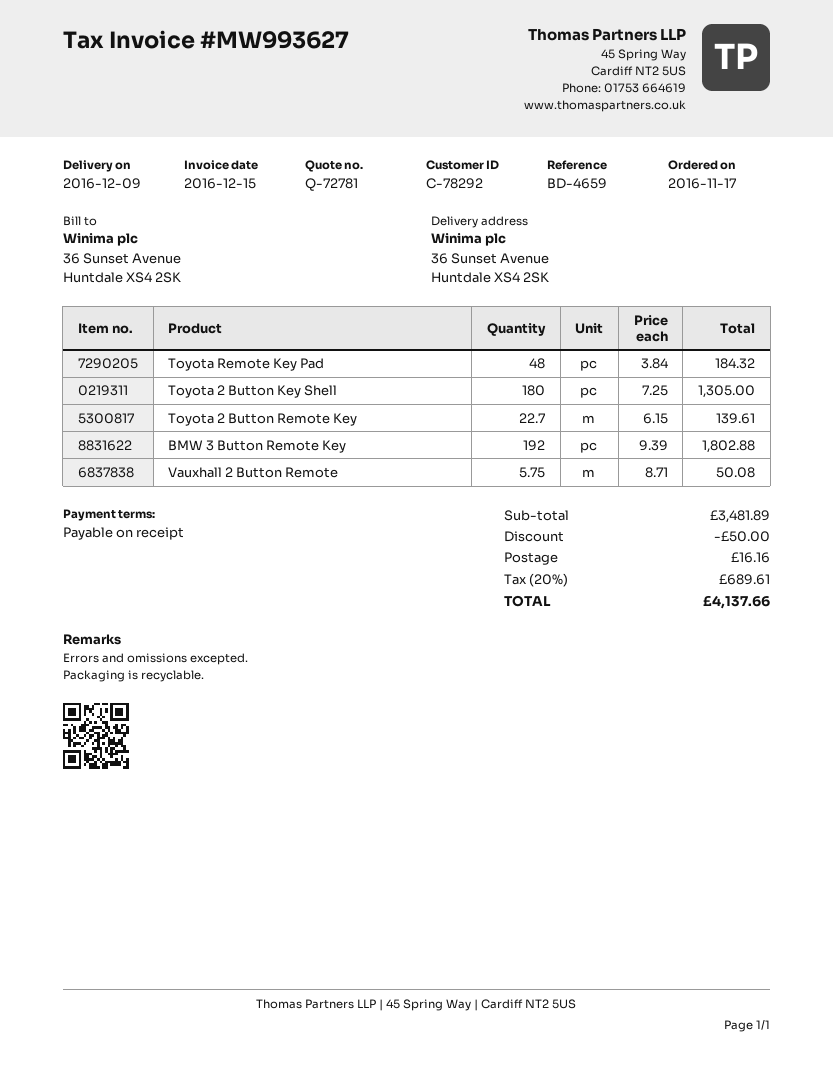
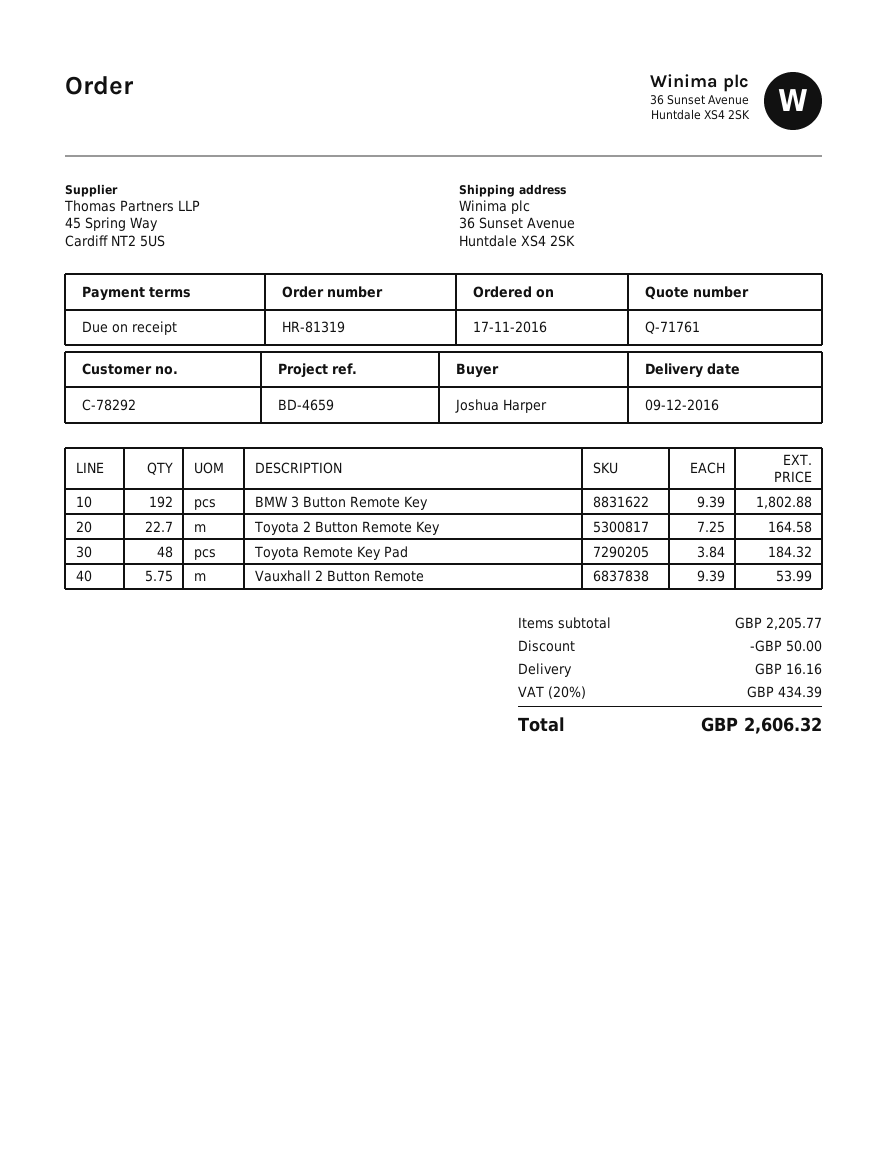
quote number: Q-72781 -> Q-71761
Toyota 2 Button Key Shell: 180 x 7.25 = 1305.00 -> none
Toyota 2 Button Remote Key: 22.7 x 6.15 = 139.61 -> 22.7 x 7.25 = 164.58
Vauxhall 2 Button Remote: 5.75 x 8.71 = 50.08 -> 5.75 x 9.39 = 53.99
subtotal: 3481.89 -> 2205.77
tax: 20% = 689.61 -> 20% = 434.39
total: 4137.66 -> 2606.32

